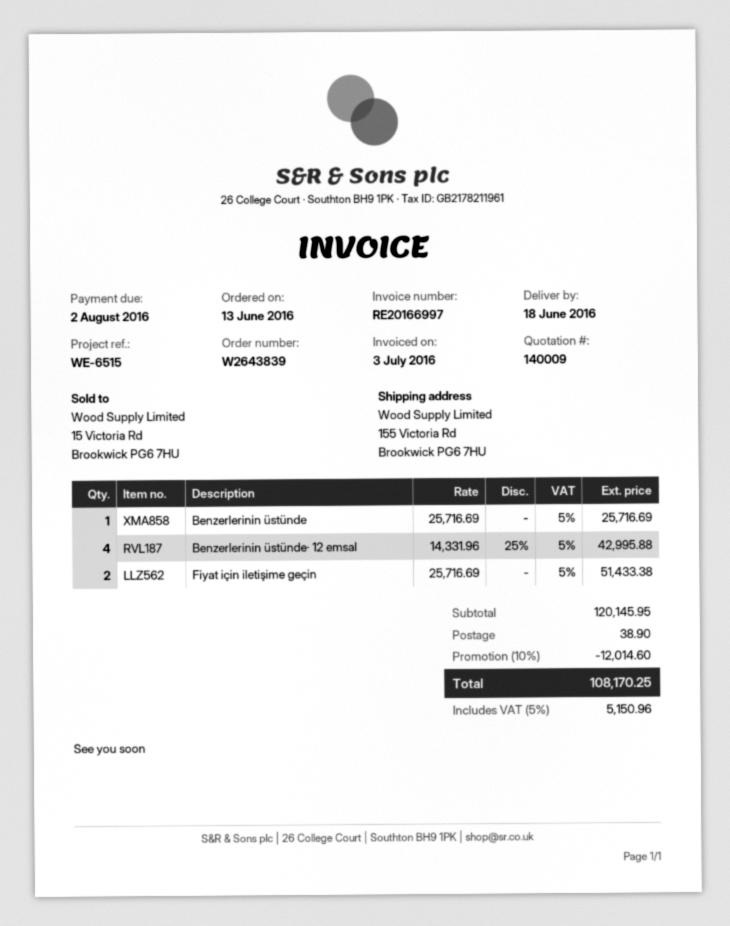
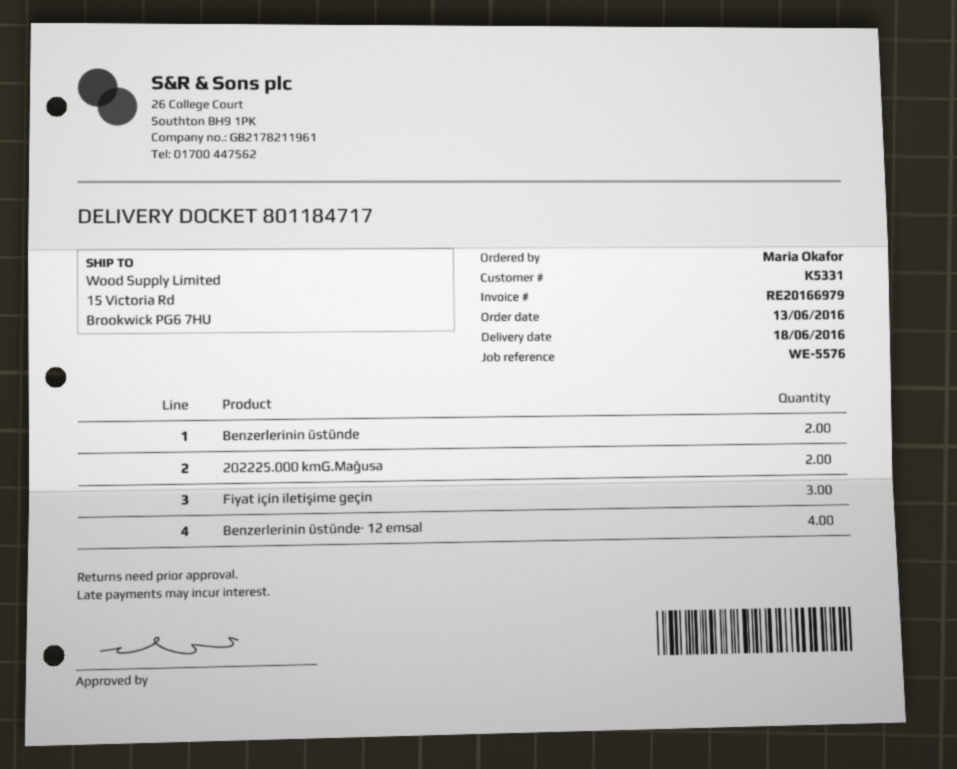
invoice number: RE20166997 -> RE20166979
reference: WE-6515 -> WE-5576
ship to: 155 Victoria Rd, Brookwick PG6 7HU -> 15 Victoria Rd, Brookwick PG6 7HU
Benzerlerinin üstünde: 1 -> 2
Fiyat için iletişime geçin: 2 -> 3
202225.000 kmG.Mağusa: none -> 2

